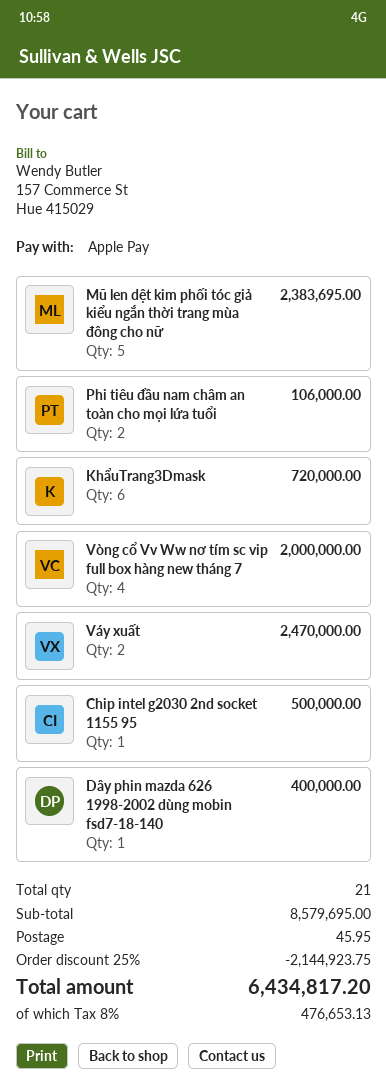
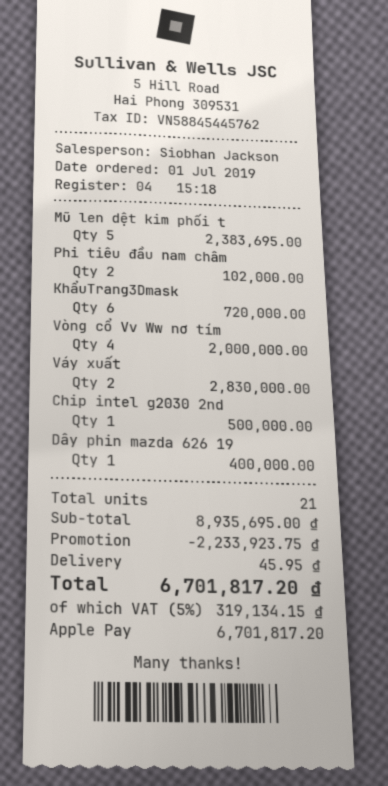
Phi tiêu đầu nam châm an toàn cho mọi lứa tuổi: 2 for 106000.00 -> 2 for 102000.00
Váy xuất: 2 for 2470000.00 -> 2 for 2830000.00
subtotal: 8579695.00 -> 8935695.00
discount: 2144923.75 -> 2233923.75
tax: 8% = 476653.13 -> 5% = 319134.15
total: 6434817.20 -> 6701817.20

